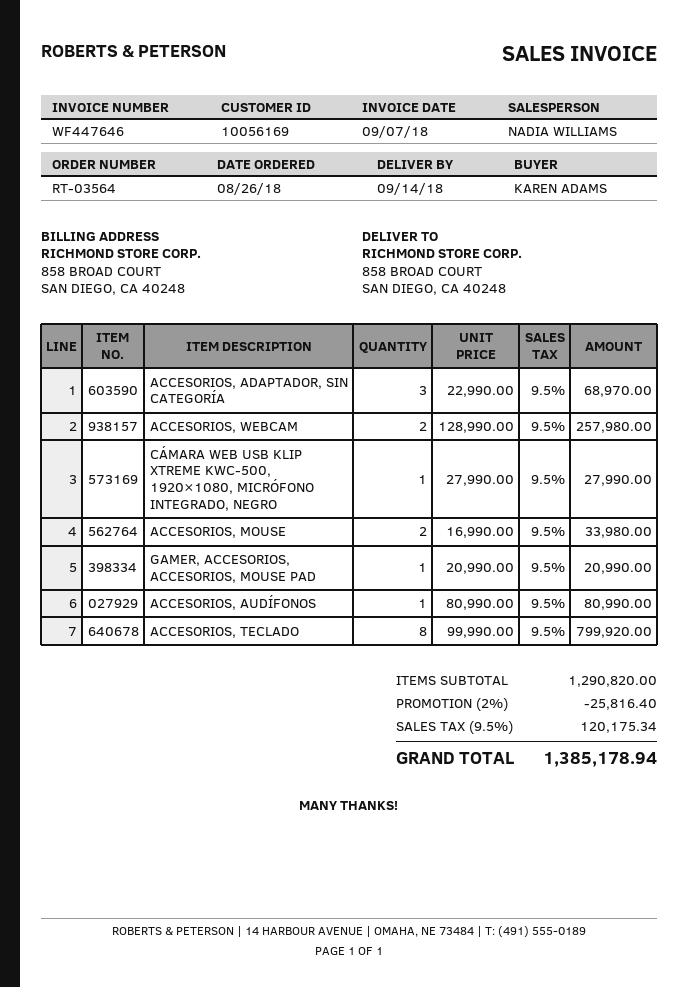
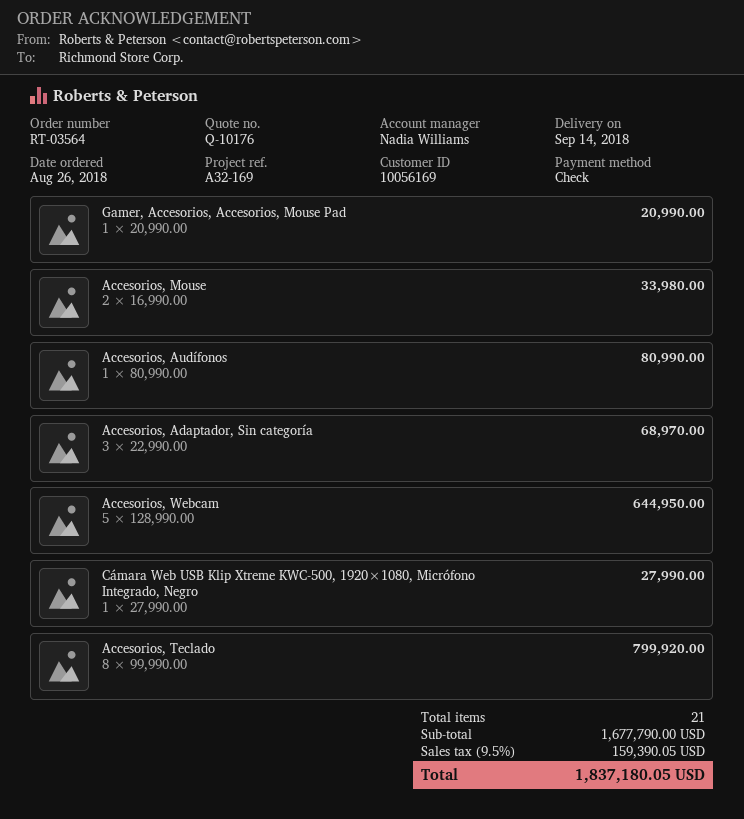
ACCESORIOS, WEBCAM: 2 x 128990.00 = 257980.00 -> 5 x 128990.00 = 644950.00
subtotal: 1290820.00 -> 1677790.00
discount: 2% = 25816.40 -> none
tax: 9.5% = 120175.34 -> 9.5% = 159390.05
total: 1385178.94 -> 1837180.05

